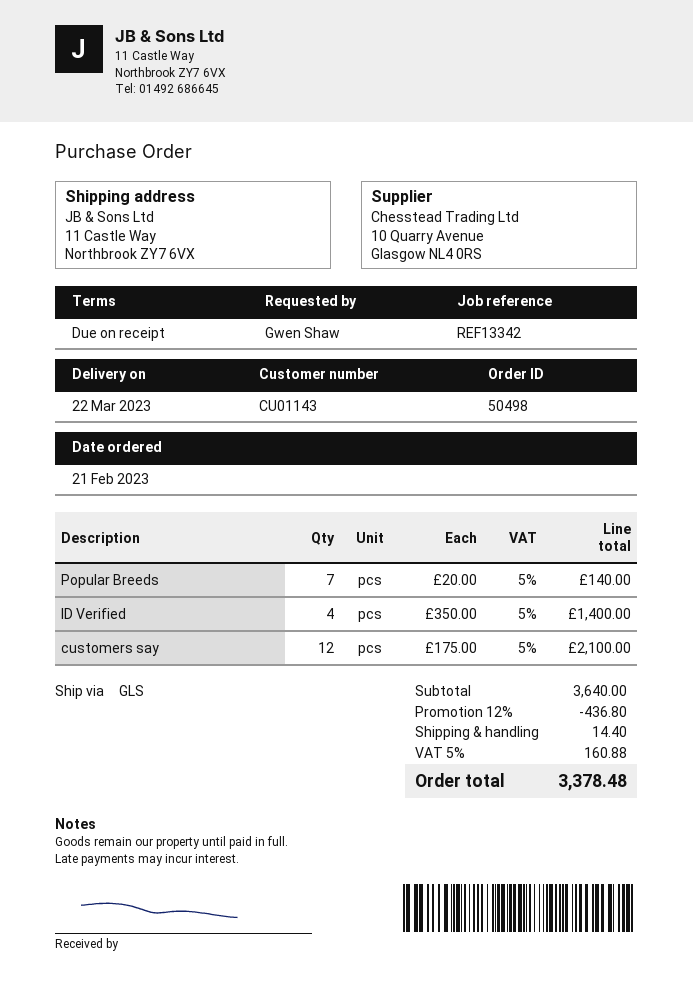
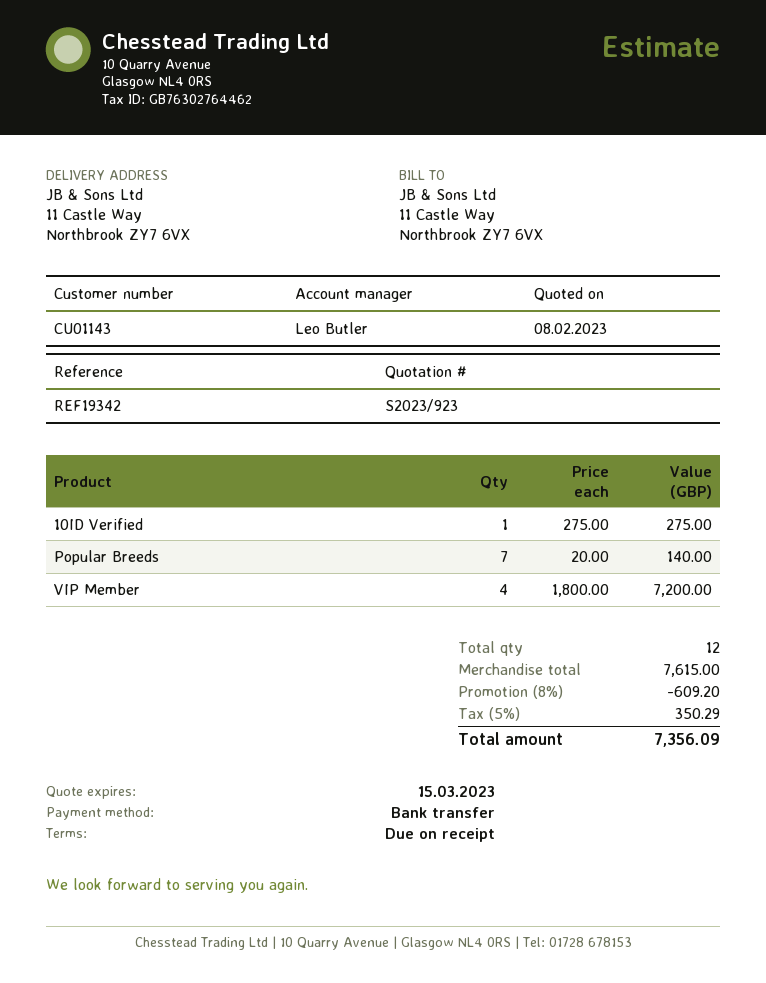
reference: REF13342 -> REF19342
ID Verified: 4 x 350.00 = 1400.00 -> none
customers say: 12 x 175.00 = 2100.00 -> none
10ID Verified: none -> 1 x 275.00 = 275.00
VIP Member: none -> 4 x 1800.00 = 7200.00
subtotal: 3640.00 -> 7615.00
discount: 12% = 436.80 -> 8% = 609.20
shipping: 14.40 -> none
tax: 5% = 160.88 -> 5% = 350.29
total: 3378.48 -> 7356.09

